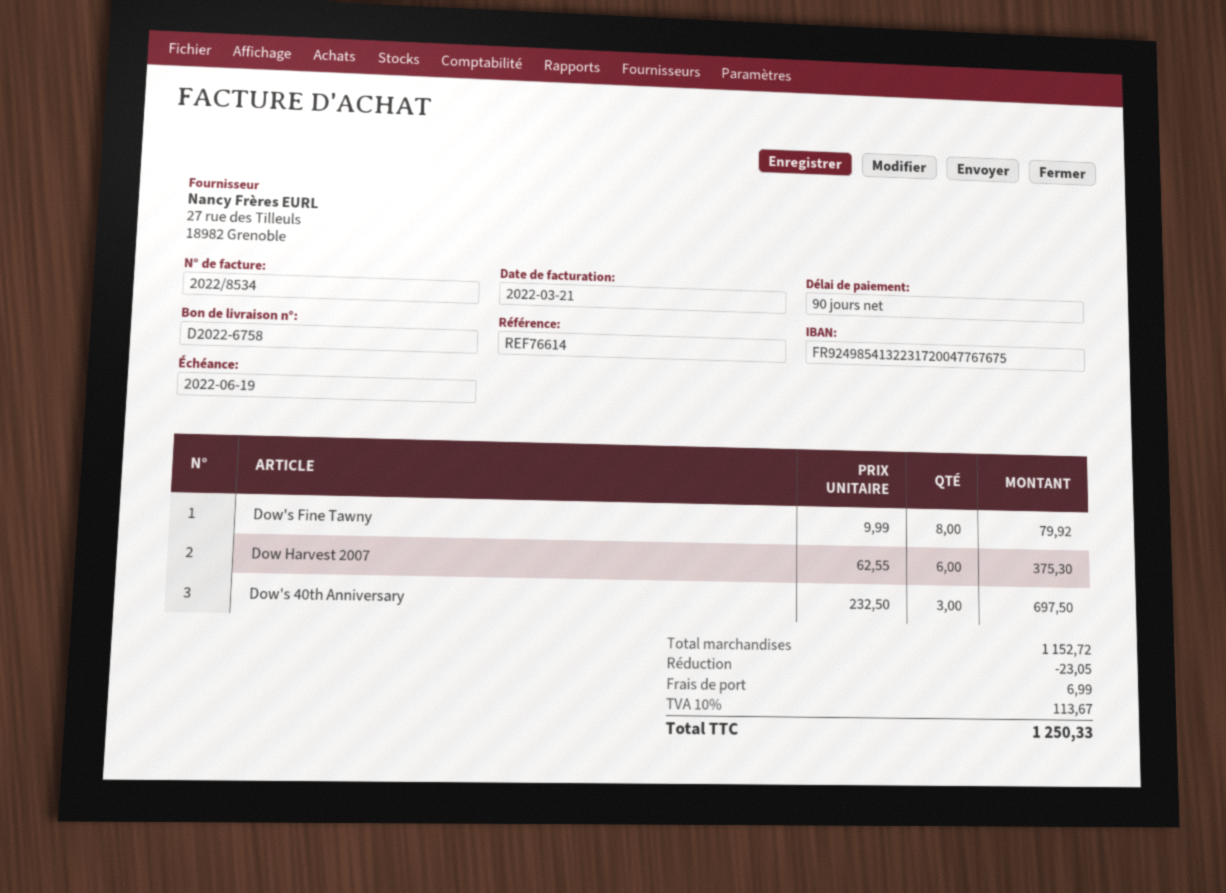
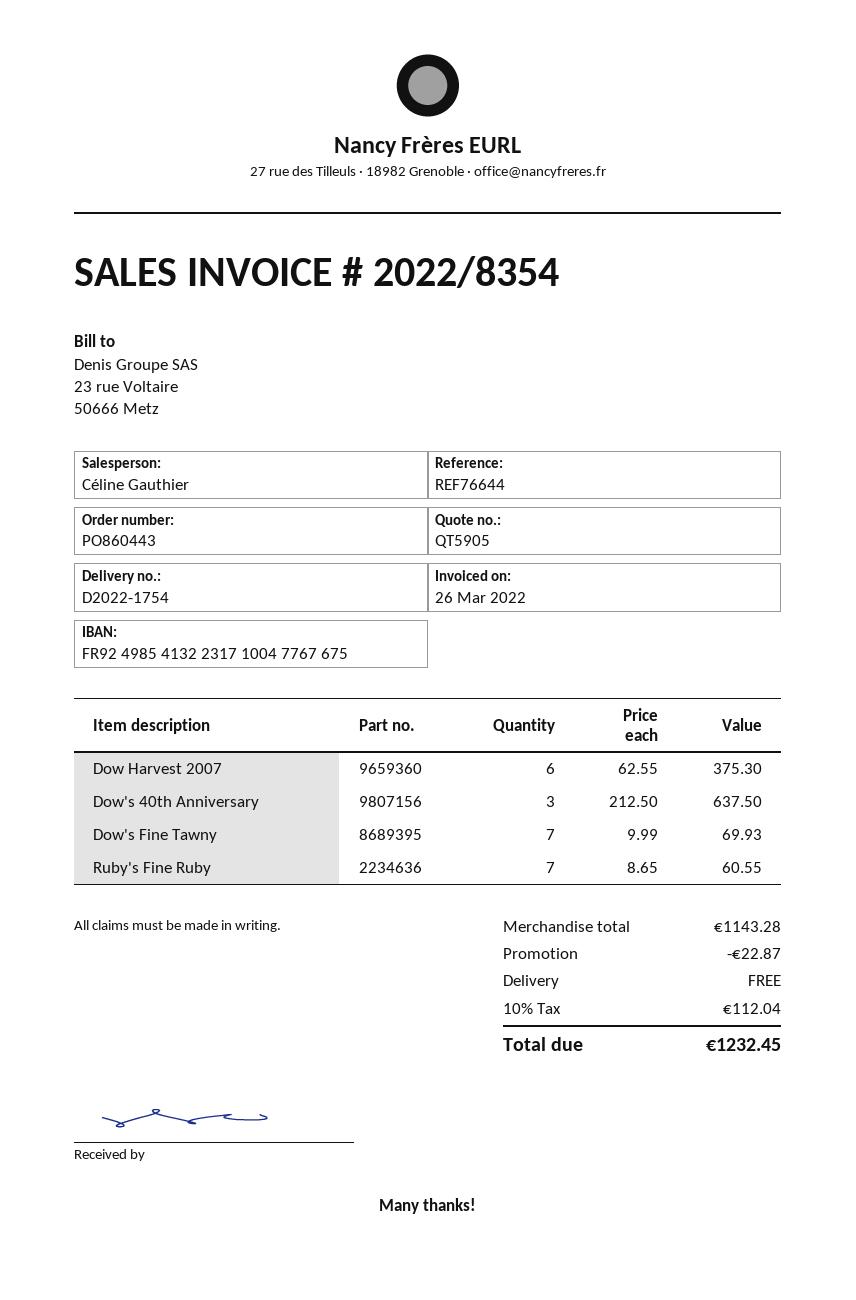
delivery note number: D2022-6758 -> D2022-1754
invoice number: 2022/8534 -> 2022/8354
invoice date: 2022-03-21 -> 2022-03-26
reference: REF76614 -> REF76644
bank account: FR9249854132231720047767675 -> FR9249854132231710047767675
Dow's Fine Tawny: 8 x 9.99 = 79.92 -> 7 x 9.99 = 69.93
Dow's 40th Anniversary: 3 x 232.50 = 697.50 -> 3 x 212.50 = 637.50
Ruby's Fine Ruby: none -> 7 x 8.65 = 60.55
subtotal: 1152.72 -> 1143.28
discount: 23.05 -> 22.87
shipping: 6.99 -> 0.00
tax: 10% = 113.67 -> 10% = 112.04
total: 1250.33 -> 1232.45

